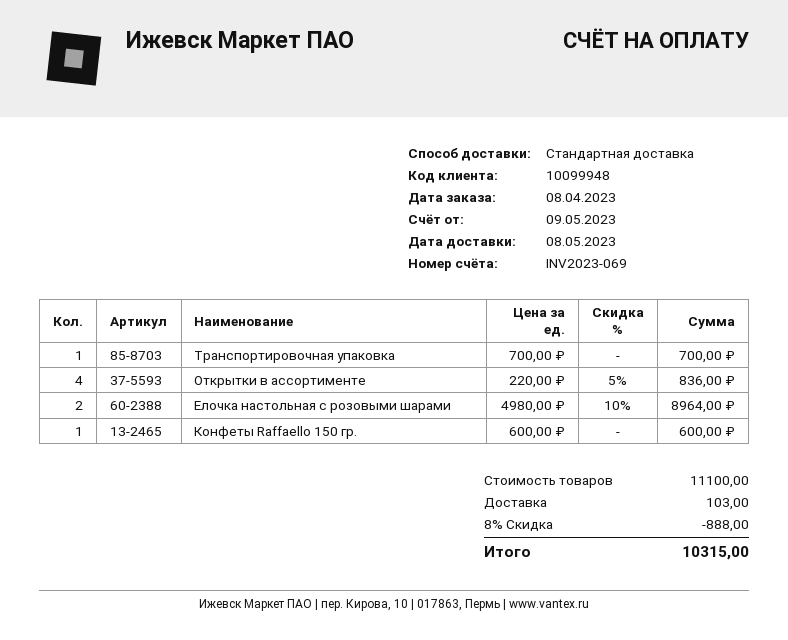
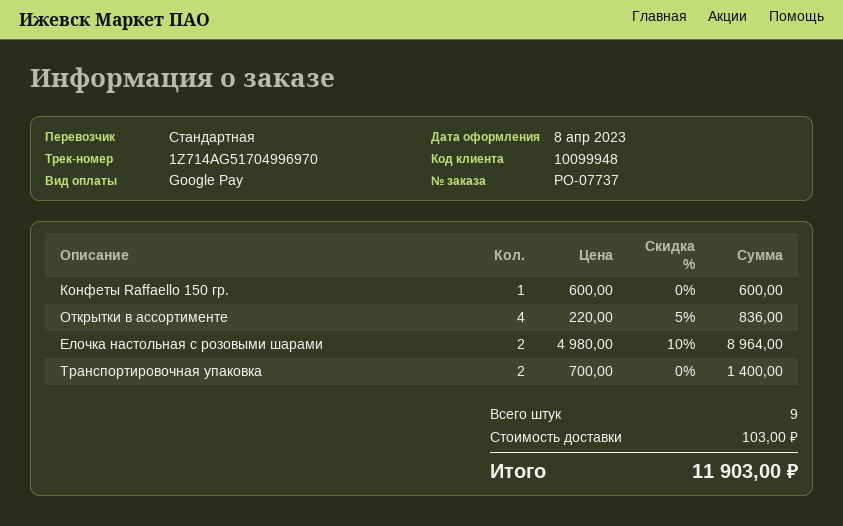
Транспортировочная упаковка: 1 x 700.00 = 700.00 -> 2 x 700.00 = 1400.00
discount: 8% = 888.00 -> none
total: 10315.00 -> 11903.00

